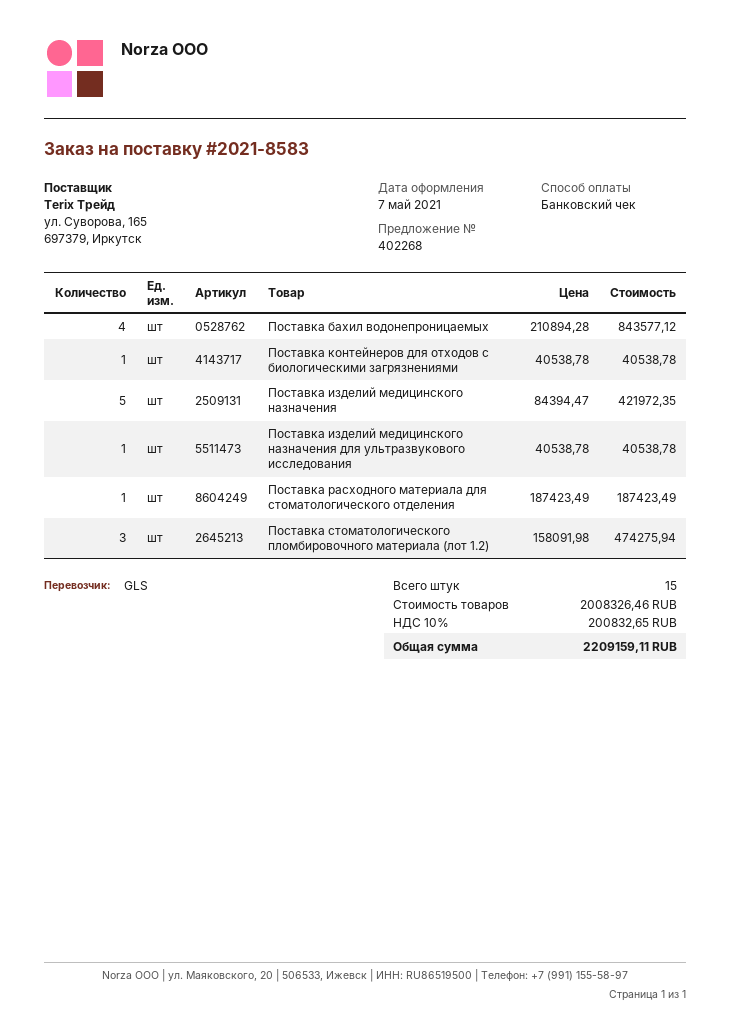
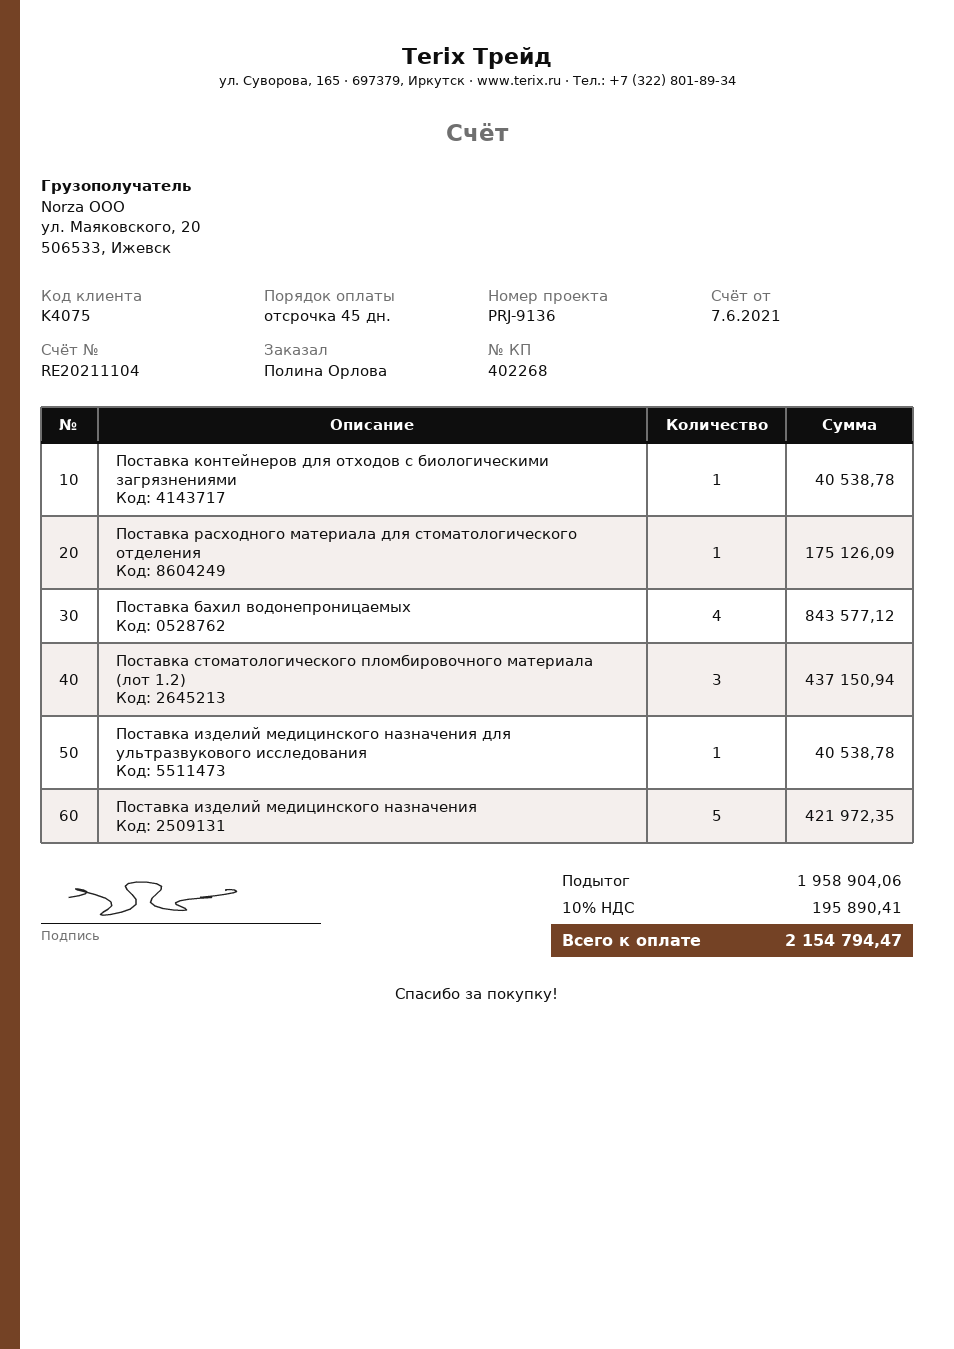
Поставка расходного материала для стоматологического отделения: 1 for 187423.49 -> 1 for 175126.09
Поставка стоматологического пломбировочного материала (лот 1.2): 3 for 474275.94 -> 3 for 437150.94
subtotal: 2008326.46 -> 1958904.06
tax: 10% = 200832.65 -> 10% = 195890.41
total: 2209159.11 -> 2154794.47

